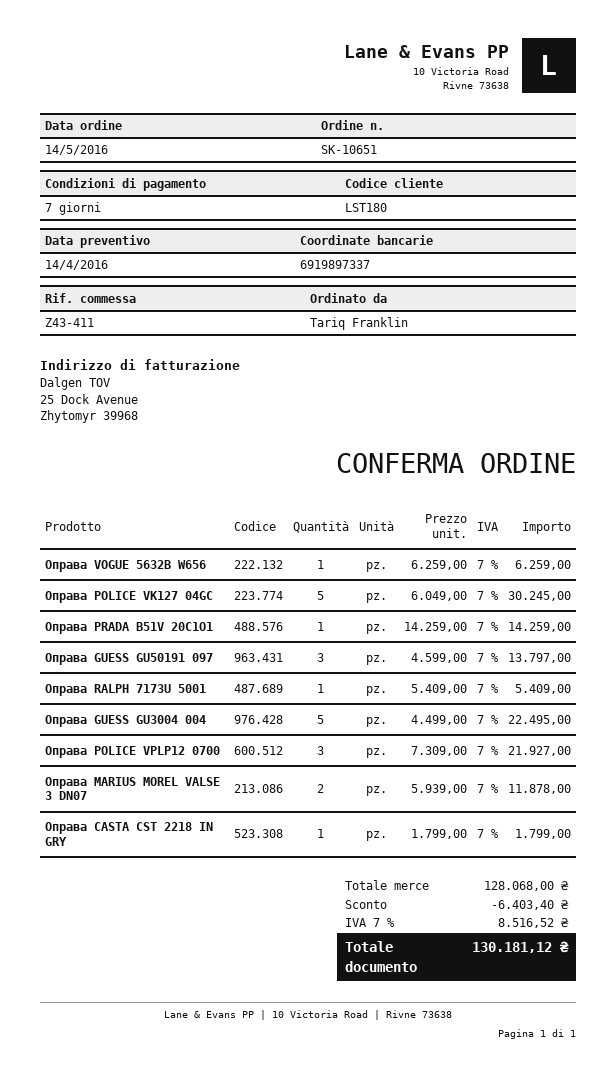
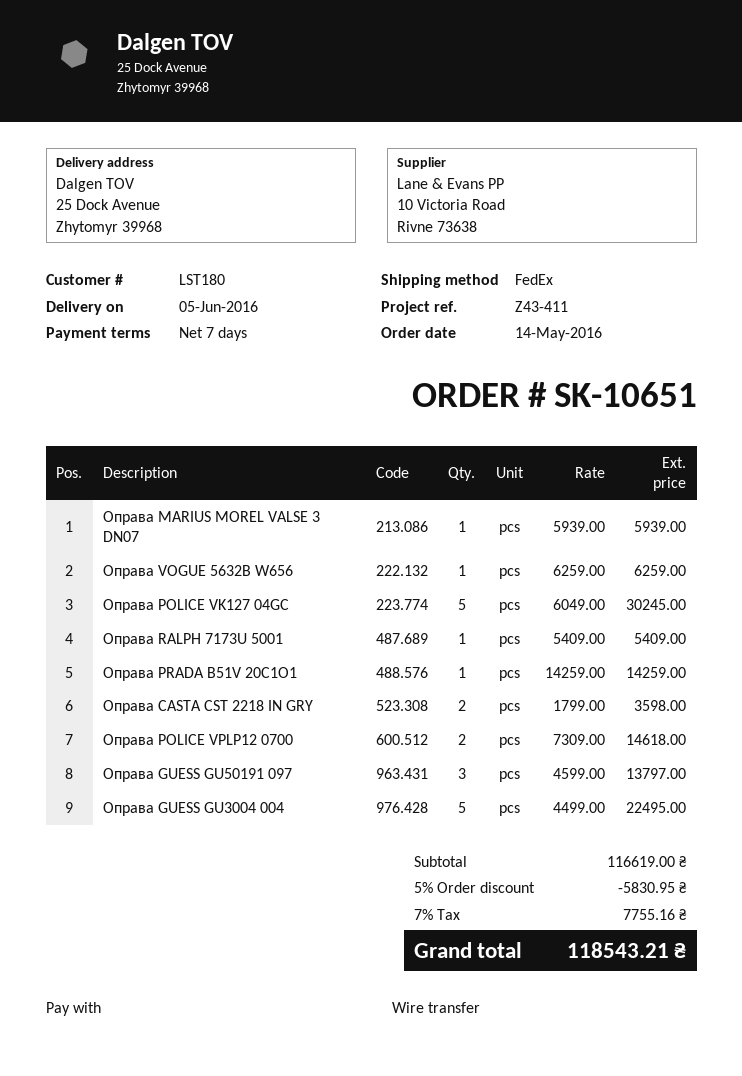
Оправа POLICE VPLP12 0700: 3 x 7309.00 = 21927.00 -> 2 x 7309.00 = 14618.00
Оправа MARIUS MOREL VALSE 3 DN07: 2 x 5939.00 = 11878.00 -> 1 x 5939.00 = 5939.00
Оправа CASTA CST 2218 IN GRY: 1 x 1799.00 = 1799.00 -> 2 x 1799.00 = 3598.00
subtotal: 128068.00 -> 116619.00
discount: 6403.40 -> 5830.95
tax: 7% = 8516.52 -> 7% = 7755.16
total: 130181.12 -> 118543.21

